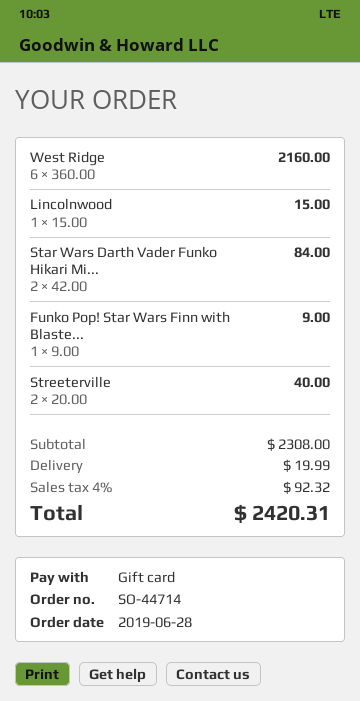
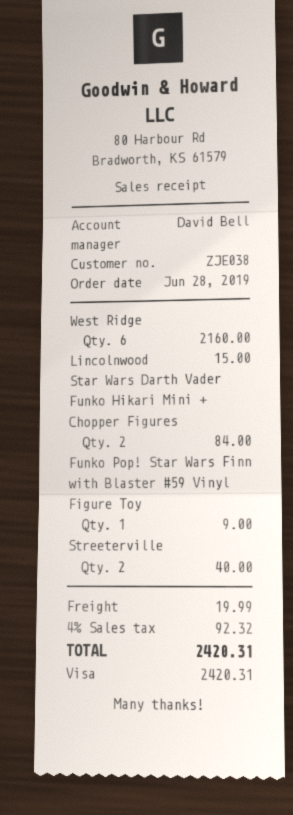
payment method: gift card -> Visa

